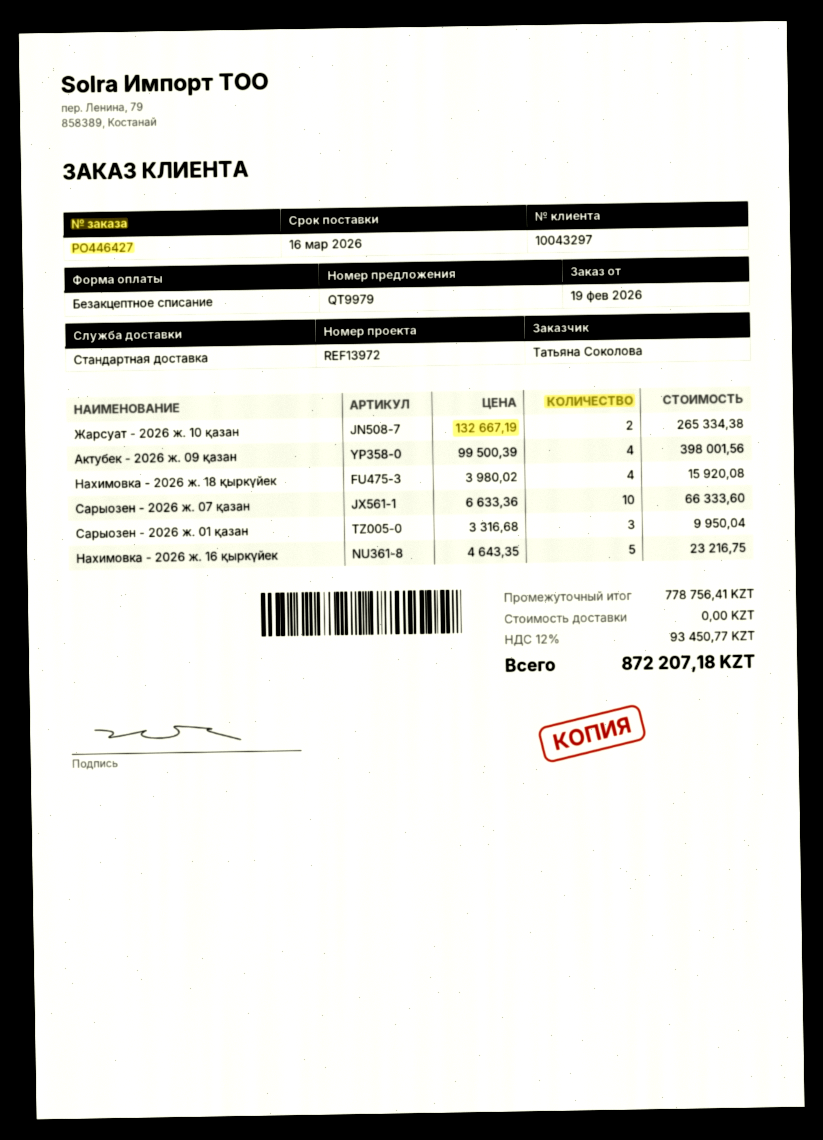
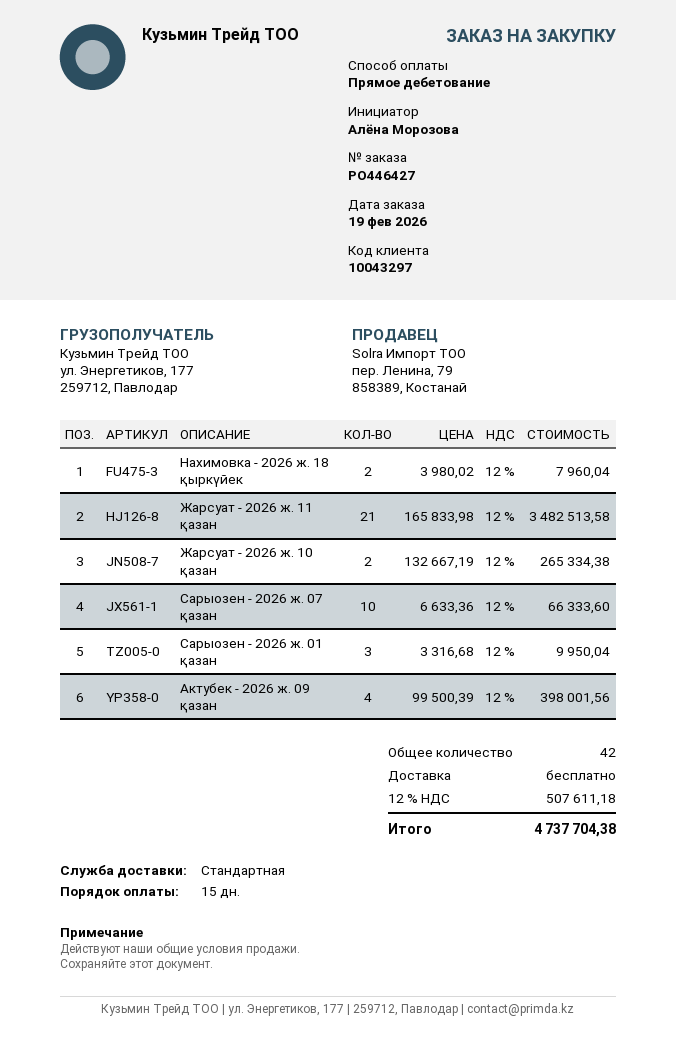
ordered by: Татьяна Соколова -> Алёна Морозова
Нахимовка - 2026 ж. 18 қыркүйек: 4 x 3980.02 = 15920.08 -> 2 x 3980.02 = 7960.04
Нахимовка - 2026 ж. 16 қыркүйек: 5 x 4643.35 = 23216.75 -> none
Жарсуат - 2026 ж. 11 қазан: none -> 21 x 165833.98 = 3482513.58
tax: 12% = 93450.77 -> 12% = 507611.18
total: 872207.18 -> 4737704.38

